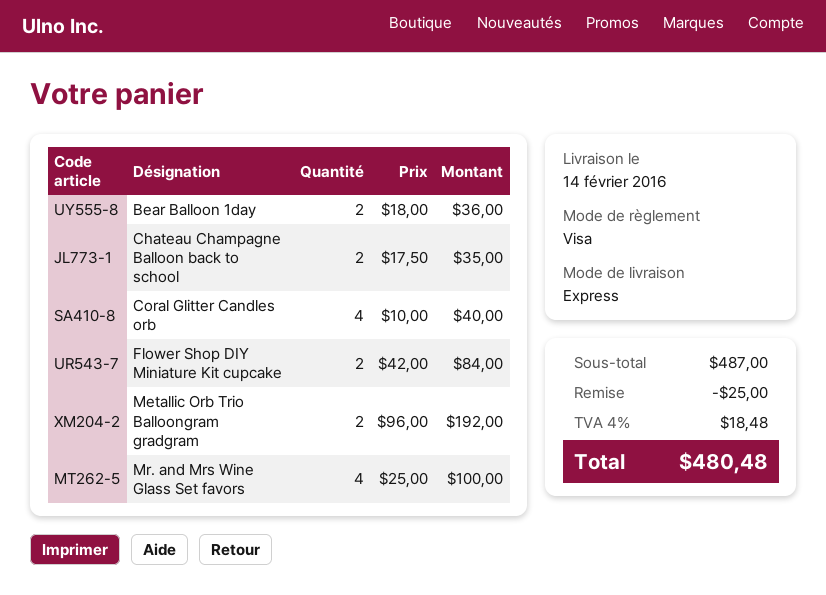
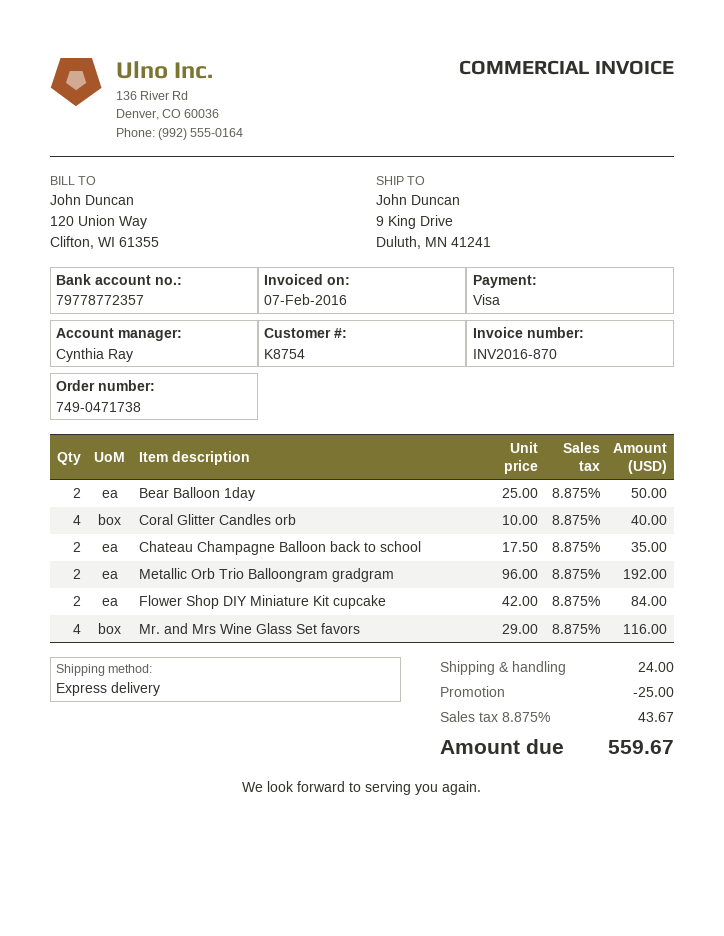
Bear Balloon 1day: 2 x 18.00 = 36.00 -> 2 x 25.00 = 50.00
Mr. and Mrs Wine Glass Set favors: 4 x 25.00 = 100.00 -> 4 x 29.00 = 116.00
shipping: none -> 24.00
tax: 4% = 18.48 -> 8.875% = 43.67
total: 480.48 -> 559.67

